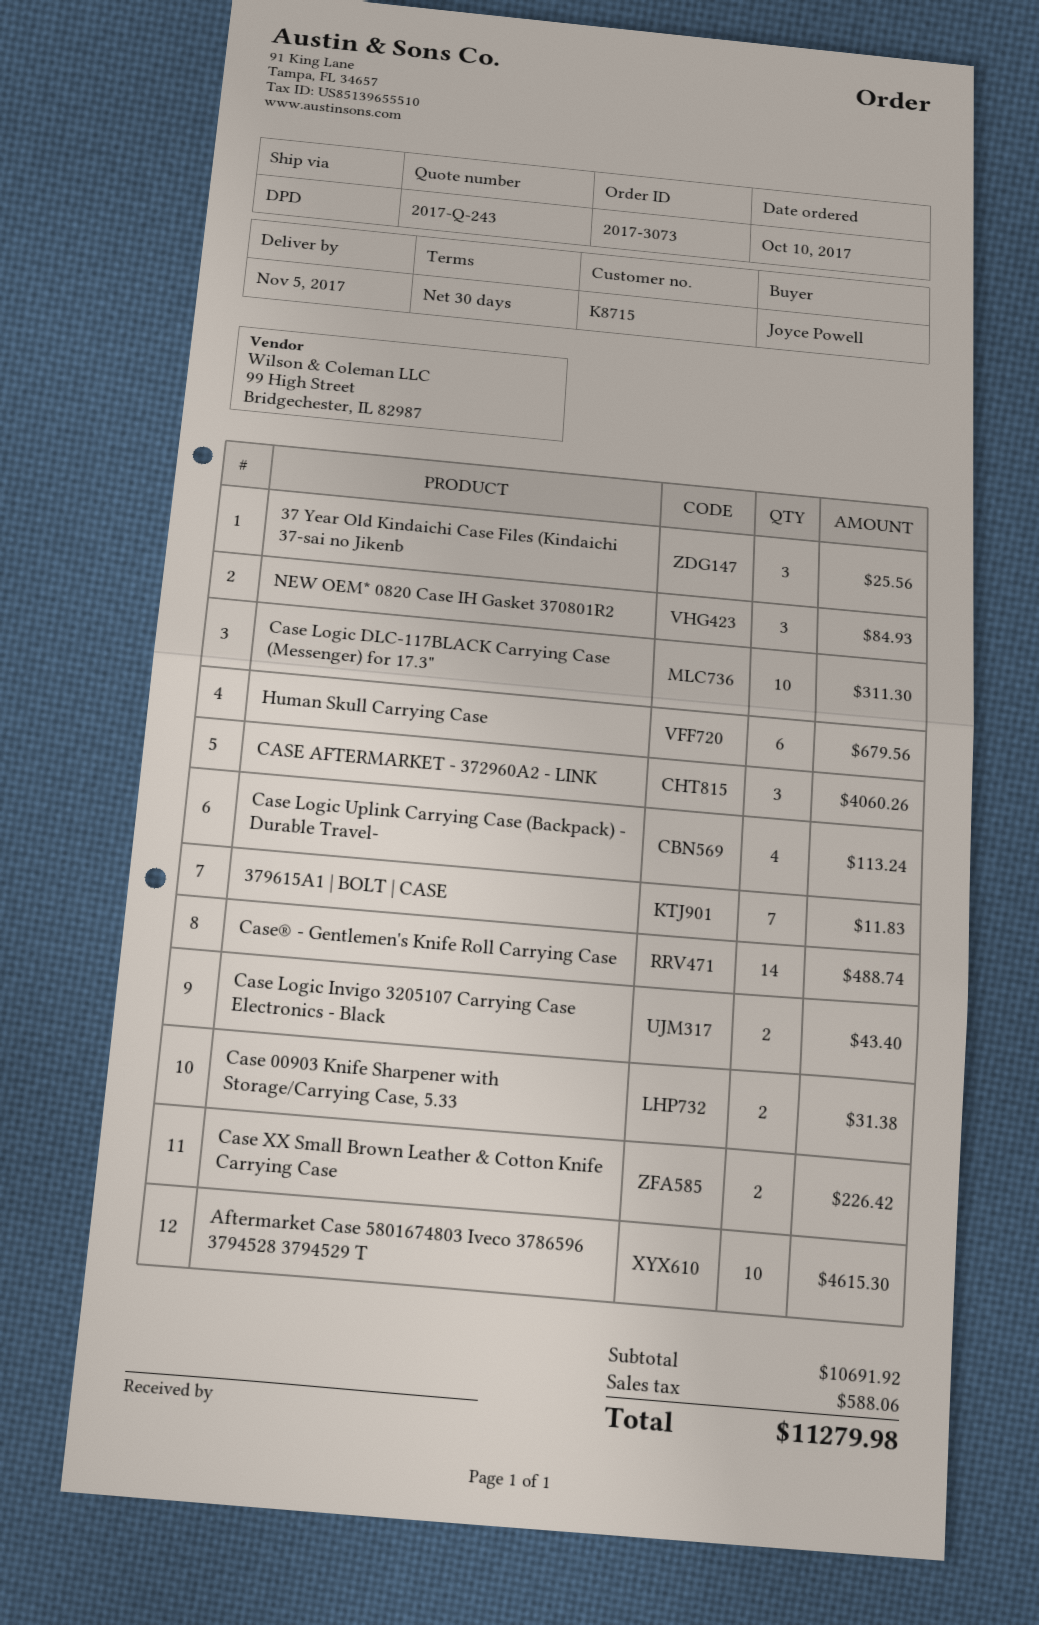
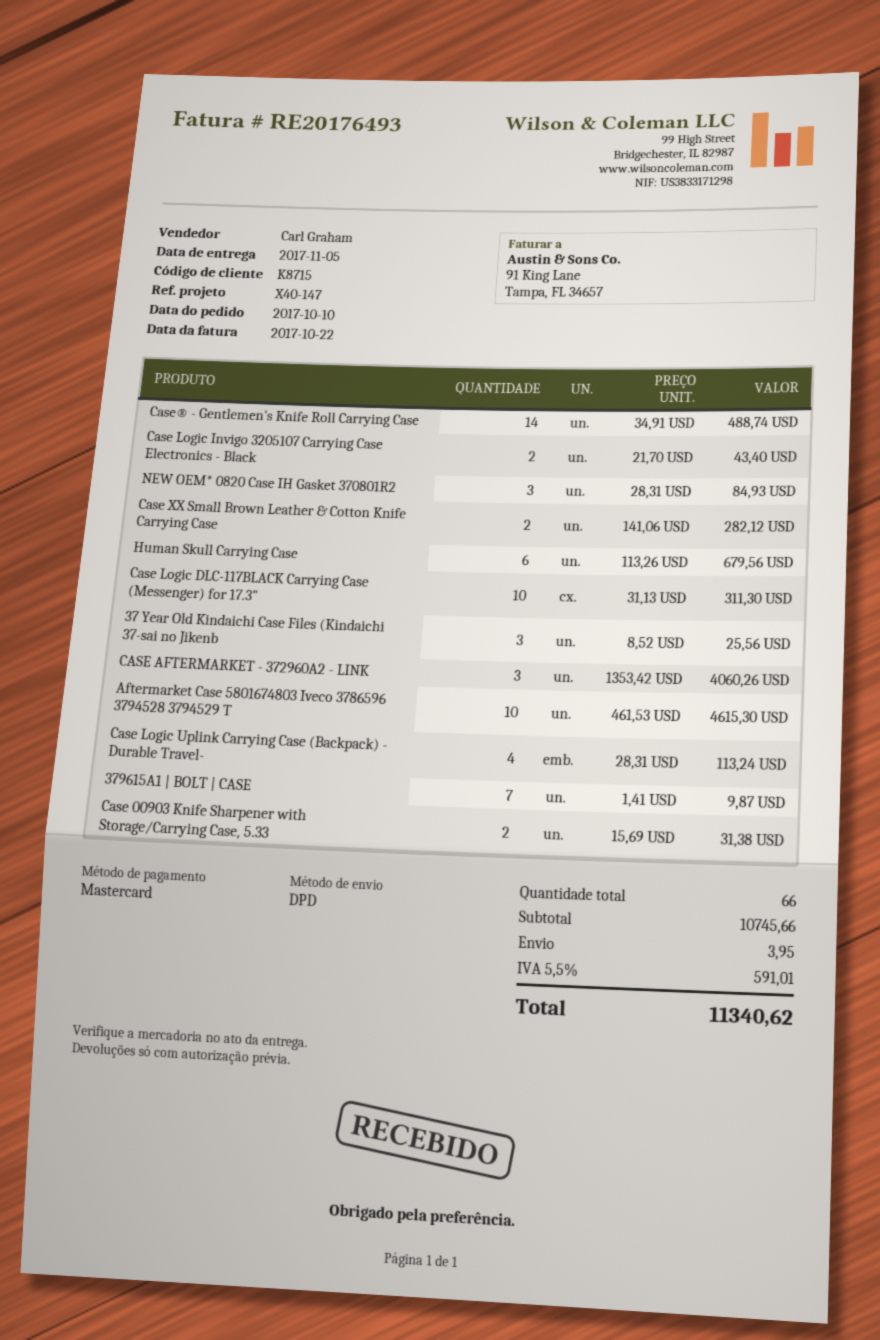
379615A1 | BOLT | CASE: 7 for 11.83 -> 7 for 9.87
Case XX Small Brown Leather & Cotton Knife Carrying Case: 2 for 226.42 -> 2 for 282.12
subtotal: 10691.92 -> 10745.66
shipping: none -> 3.95
tax: 588.06 -> 591.01
total: 11279.98 -> 11340.62

